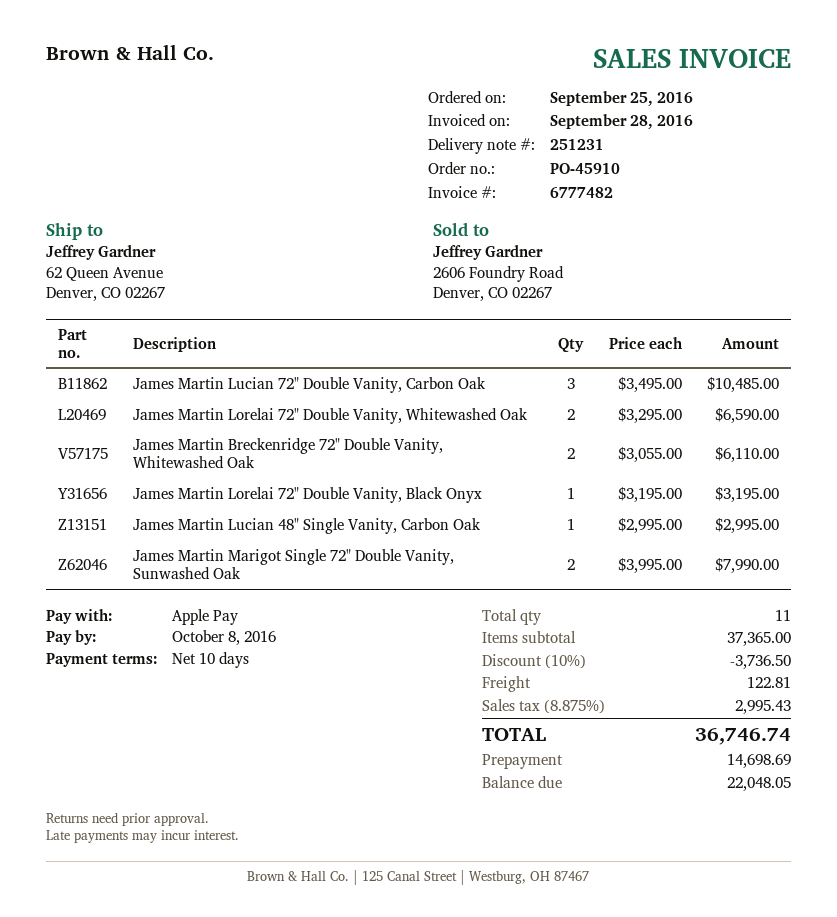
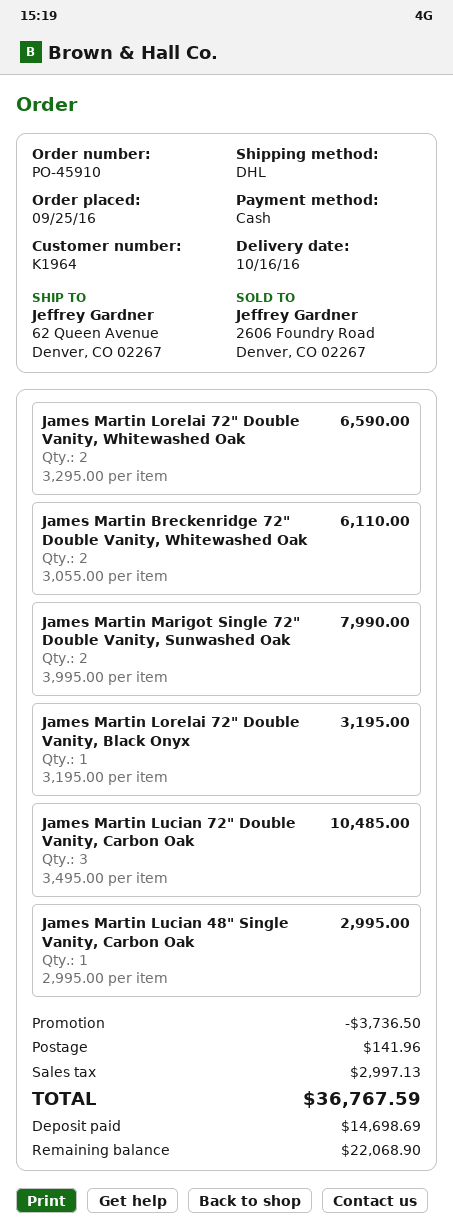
payment method: Apple Pay -> cash
shipping: 122.81 -> 141.96
tax: 2995.43 -> 2997.13
total: 36746.74 -> 36767.59
balance: 22048.05 -> 22068.90

